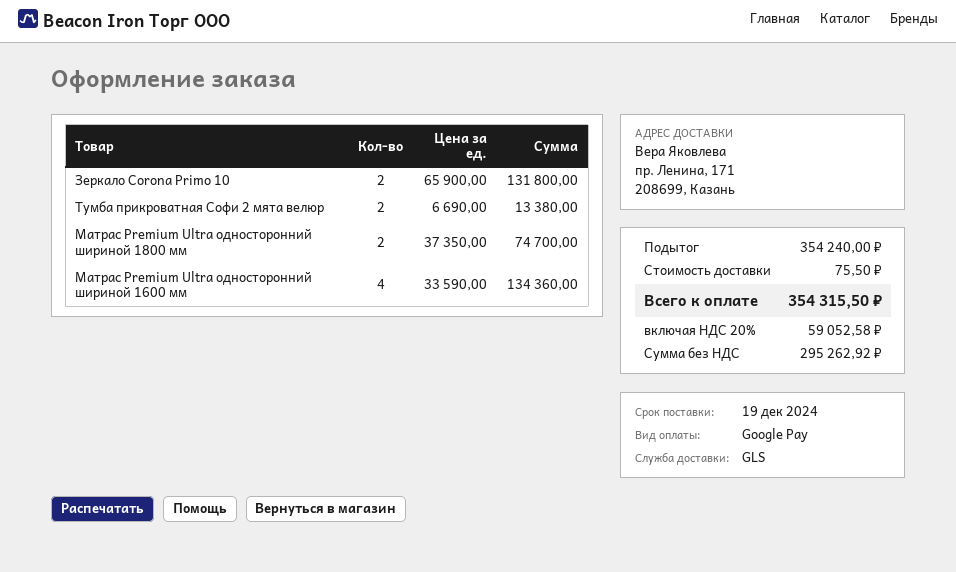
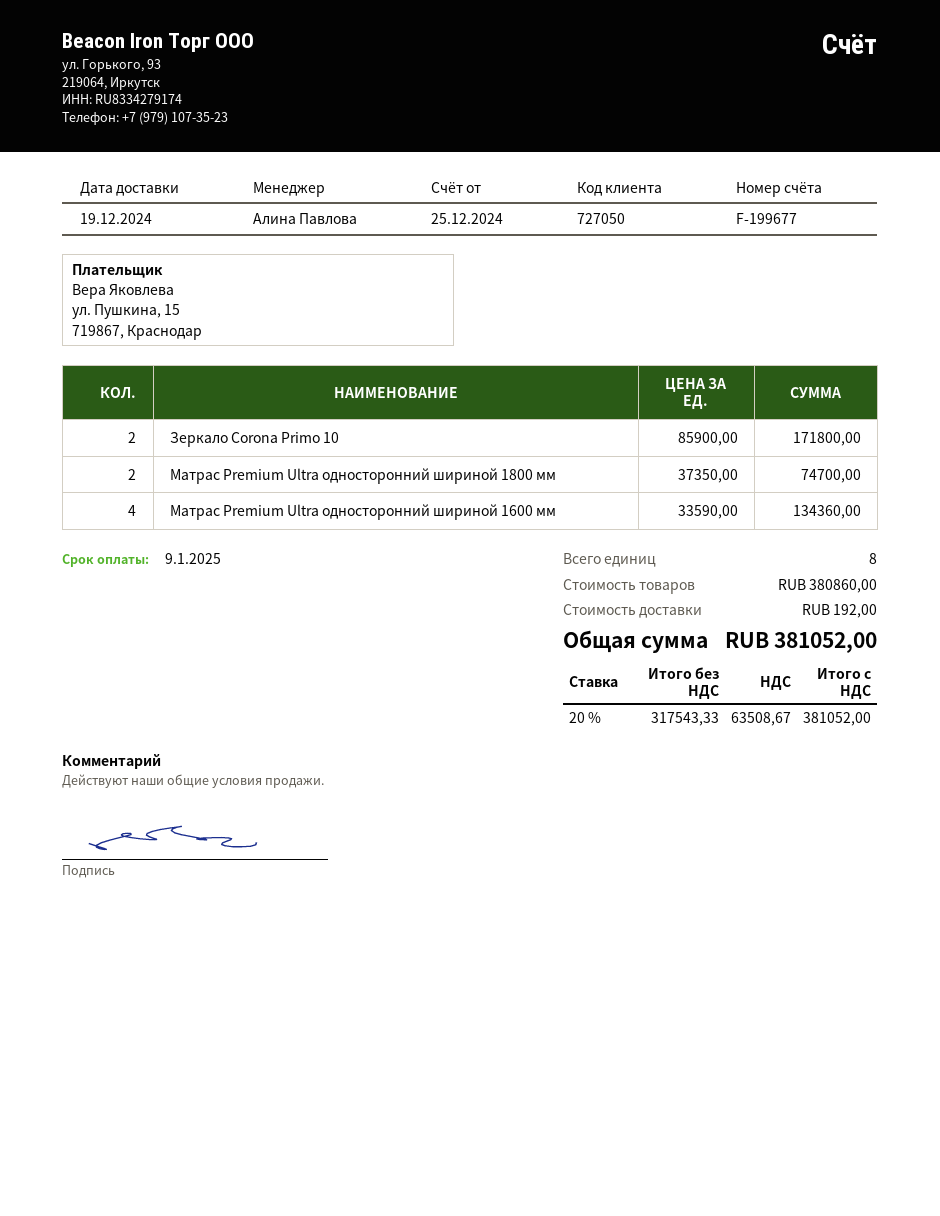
Зеркало Corona Primo 10: 2 x 65900.00 = 131800.00 -> 2 x 85900.00 = 171800.00
Тумба прикроватная Софи 2 мята велюр: 2 x 6690.00 = 13380.00 -> none
subtotal: 354240.00 -> 380860.00
shipping: 75.50 -> 192.00
net: 295262.92 -> 317543.33
tax: 20% = 59052.58 -> 20% = 63508.67
total: 354315.50 -> 381052.00

